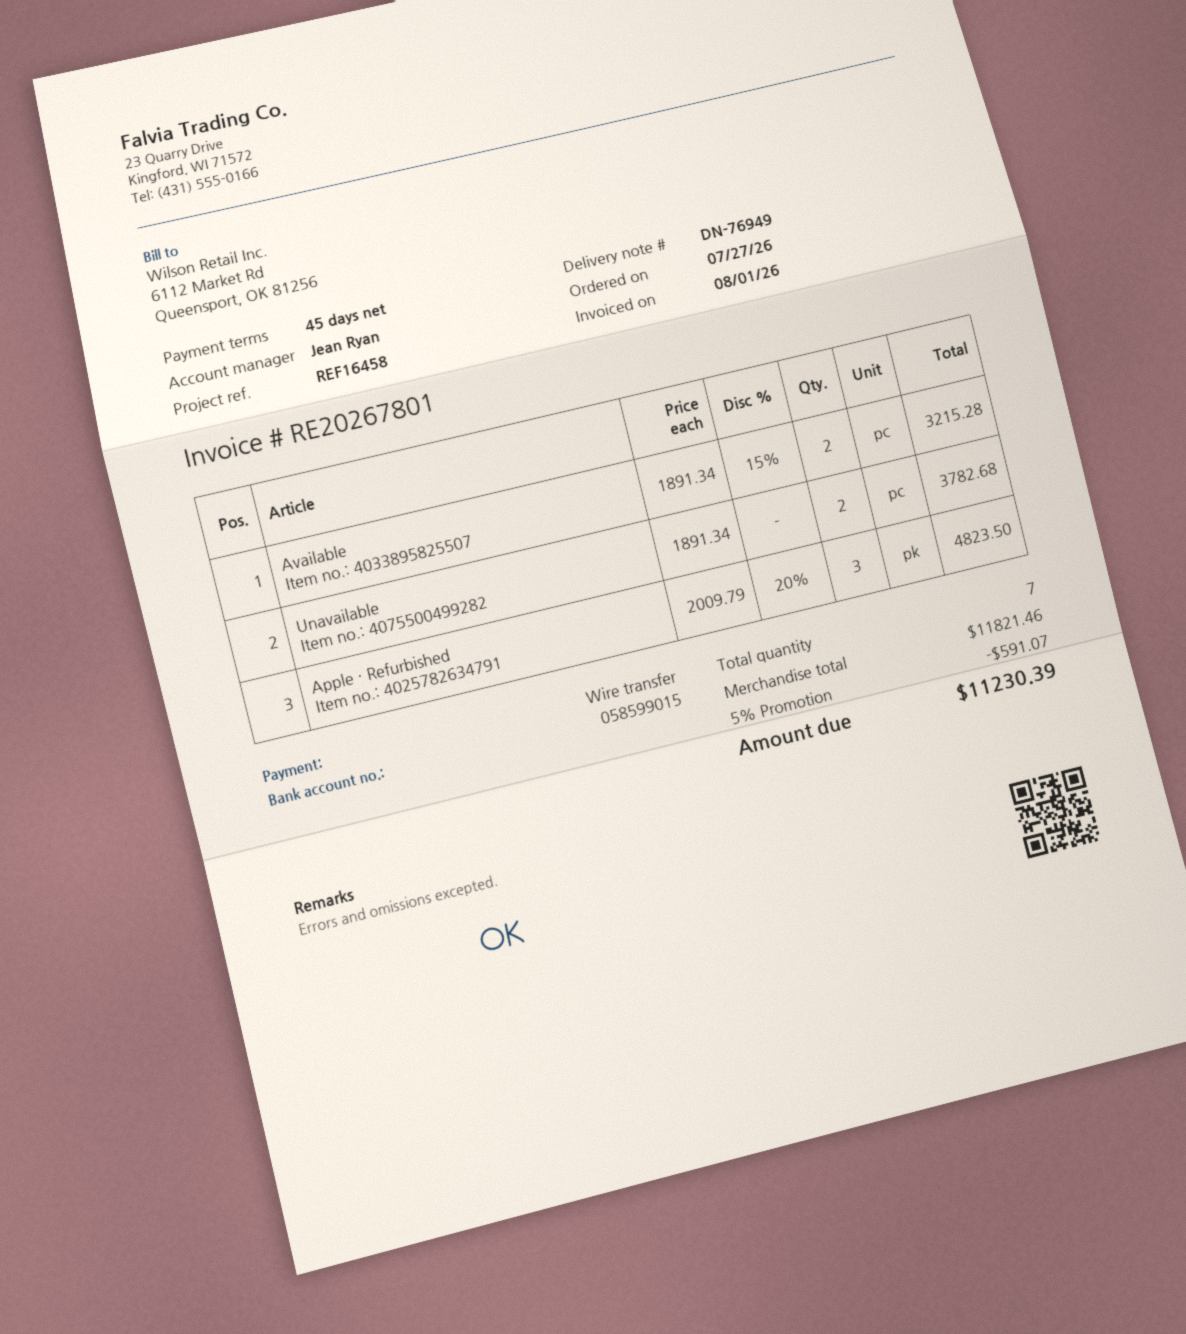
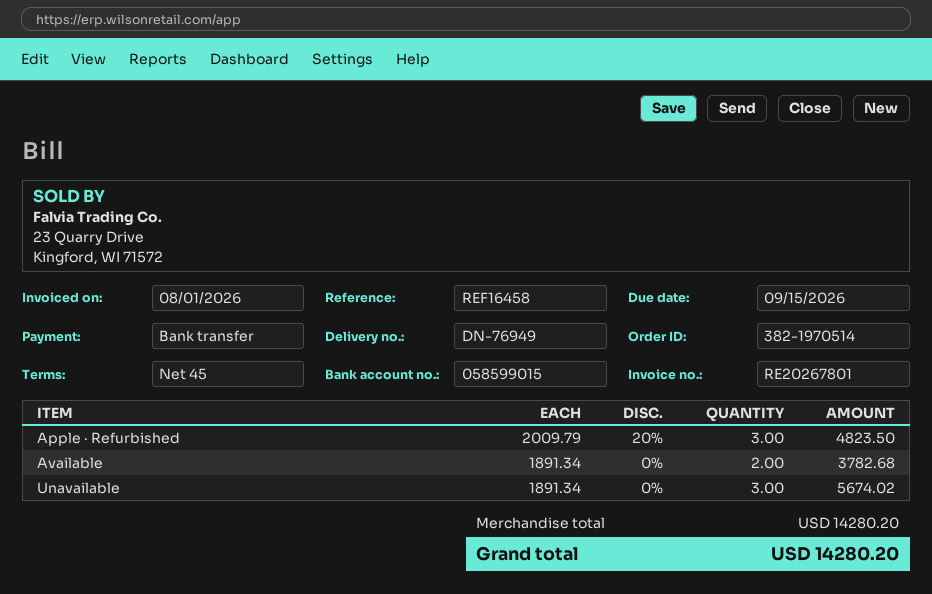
Available: 2 x 1891.34 - 15% = 3215.28 -> 2 x 1891.34 = 3782.68
Unavailable: 2 x 1891.34 = 3782.68 -> 3 x 1891.34 = 5674.02
subtotal: 11821.46 -> 14280.20
discount: 5% = 591.07 -> none
total: 11230.39 -> 14280.20

